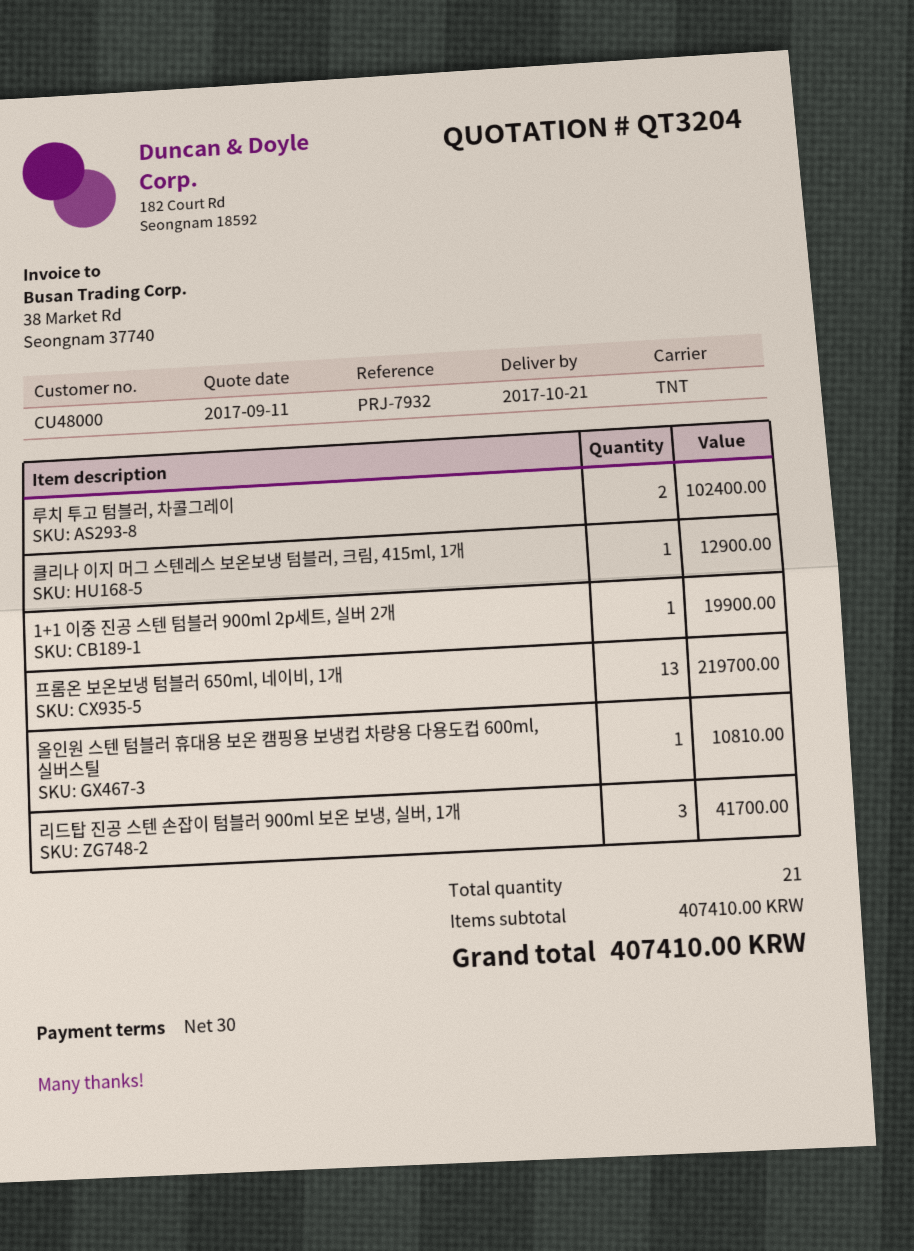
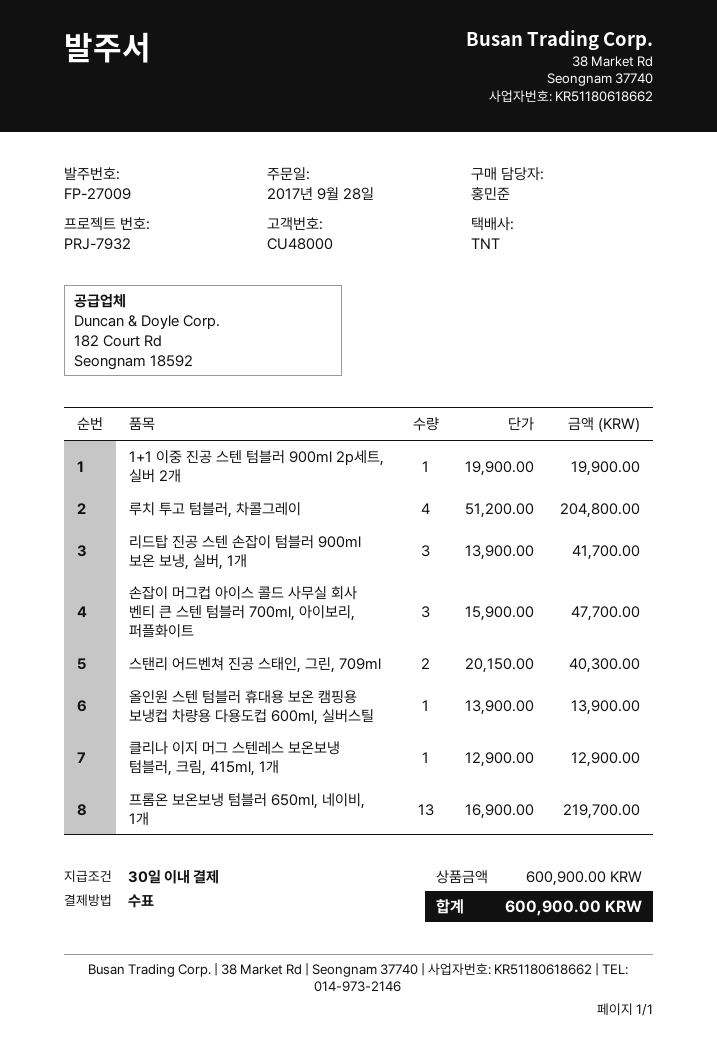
루치 투고 텀블러, 차콜그레이: 2 for 102400.00 -> 4 for 204800.00
올인원 스텐 텀블러 휴대용 보온 캠핑용 보냉컵 차량용 다용도컵 600ml, 실버스틸: 1 for 10810.00 -> 1 for 13900.00
손잡이 머그컵 아이스 콜드 사무실 회사 벤티 큰 스텐 텀블러 700ml, 아이보리, 퍼플화이트: none -> 3 for 47700.00
스탠리 어드벤쳐 진공 스태인, 그린, 709ml: none -> 2 for 40300.00
subtotal: 407410.00 -> 600900.00
total: 407410.00 -> 600900.00

